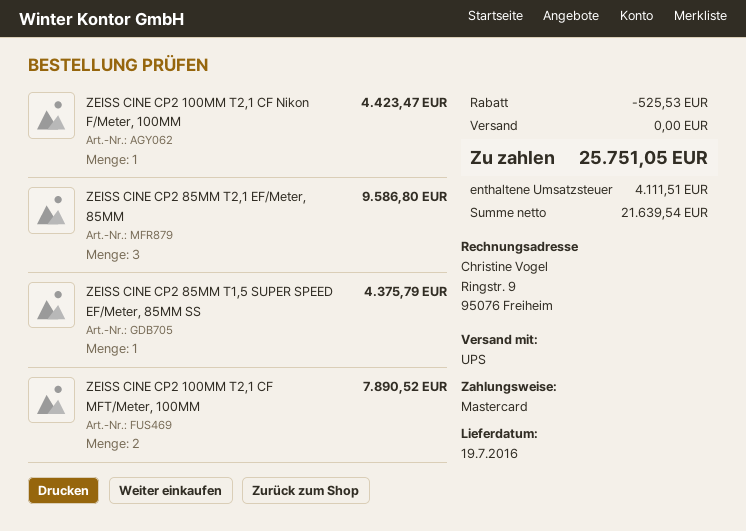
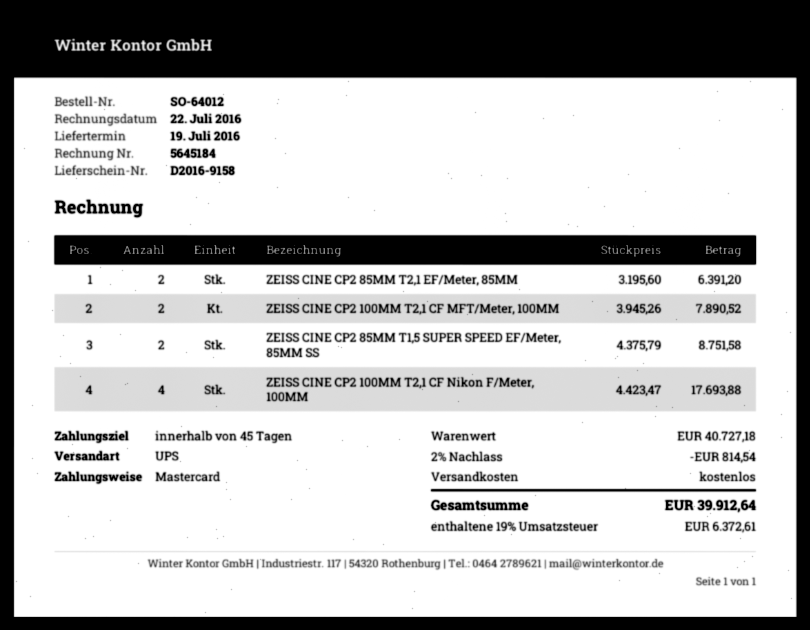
ZEISS CINE CP2 100MM T2,1 CF Nikon F/Meter, 100MM: 1 for 4423.47 -> 4 for 17693.88
ZEISS CINE CP2 85MM T2,1 EF/Meter, 85MM: 3 for 9586.80 -> 2 for 6391.20
ZEISS CINE CP2 85MM T1,5 SUPER SPEED EF/Meter, 85MM SS: 1 for 4375.79 -> 2 for 8751.58
discount: 525.53 -> 814.54
tax: 4111.51 -> 6372.61
total: 25751.05 -> 39912.64

